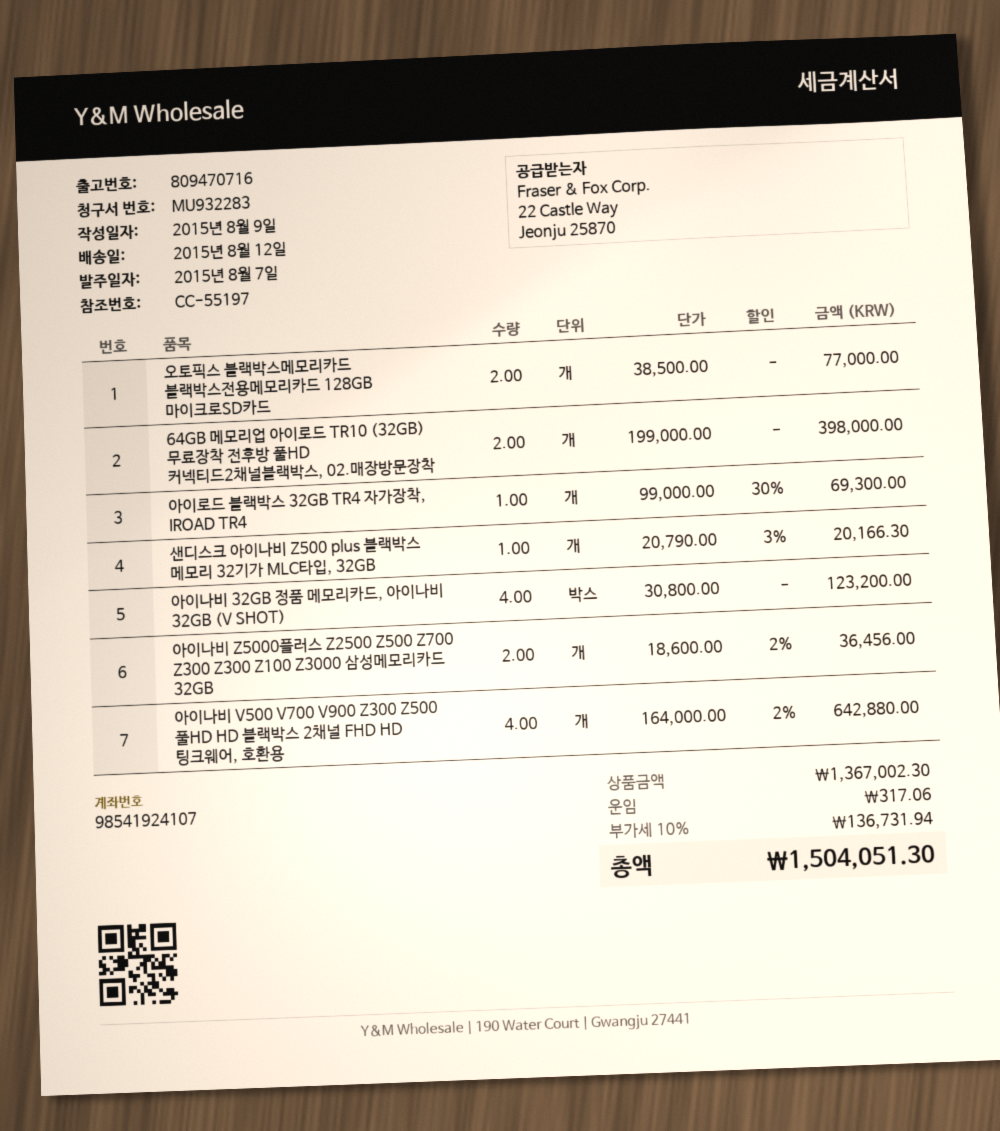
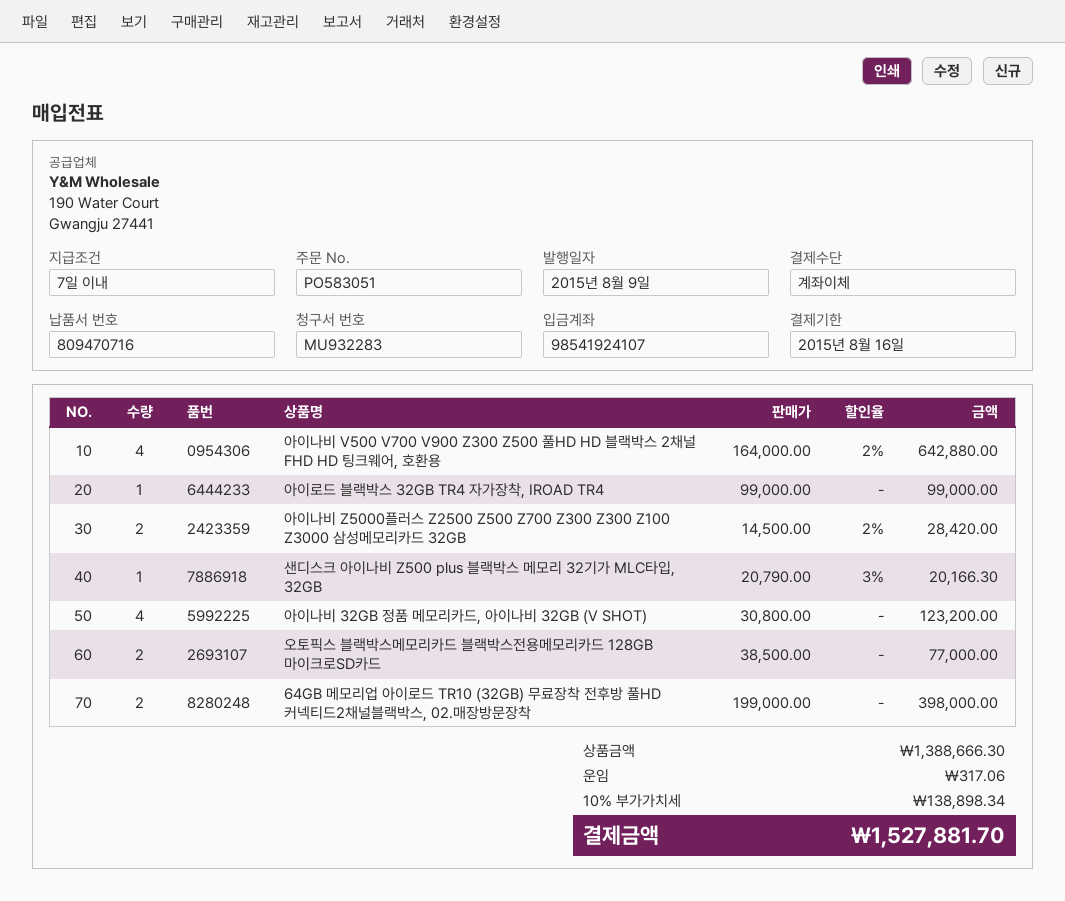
아이로드 블랙박스 32GB TR4 자가장착, IROAD TR4: 1 x 99000.00 - 30% = 69300.00 -> 1 x 99000.00 = 99000.00
아이나비 Z5000플러스 Z2500 Z500 Z700 Z300 Z300 Z100 Z3000 삼성메모리카드 32GB: 2 x 18600.00 - 2% = 36456.00 -> 2 x 14500.00 - 2% = 28420.00
subtotal: 1367002.30 -> 1388666.30
tax: 10% = 136731.94 -> 10% = 138898.34
total: 1504051.30 -> 1527881.70

